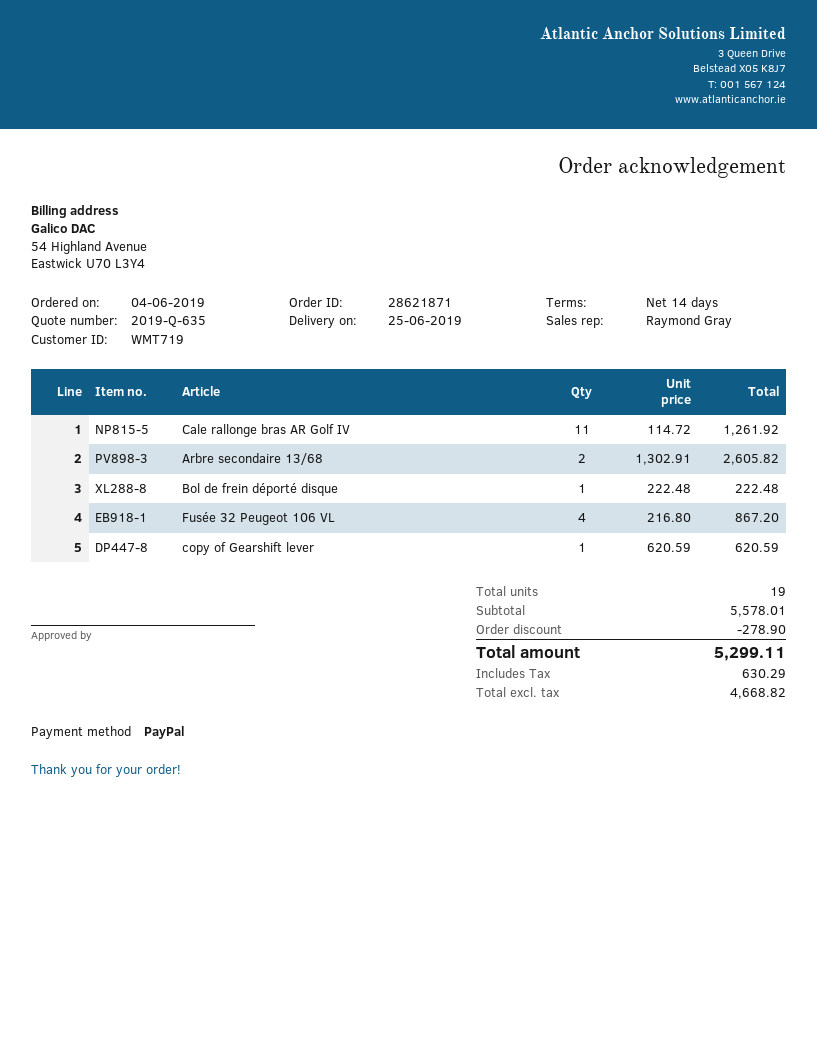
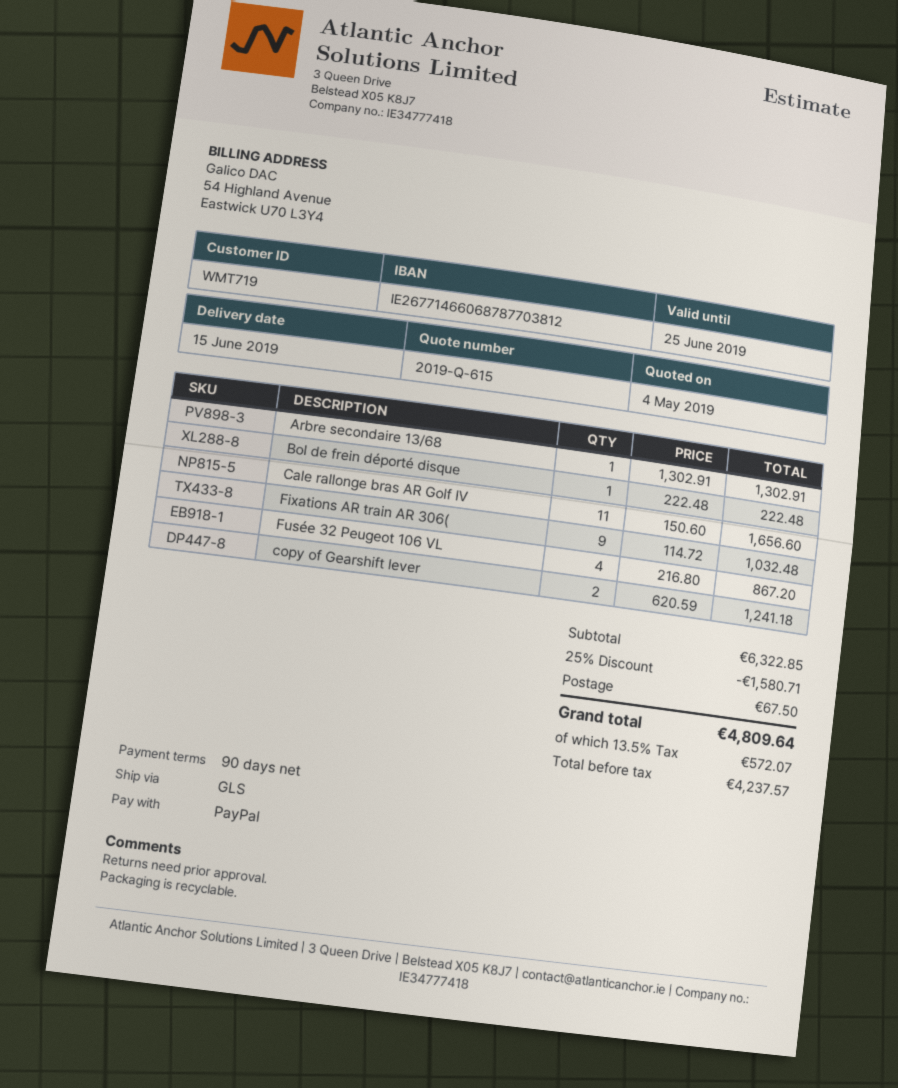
quote number: 2019-Q-635 -> 2019-Q-615
delivery date: 2019-06-25 -> 2019-06-15
payment terms: 14 days -> 90 days
Cale rallonge bras AR Golf IV: 11 x 114.72 = 1261.92 -> 11 x 150.60 = 1656.60
Arbre secondaire 13/68: 2 x 1302.91 = 2605.82 -> 1 x 1302.91 = 1302.91
copy of Gearshift lever: 1 x 620.59 = 620.59 -> 2 x 620.59 = 1241.18
Fixations AR train AR 306(: none -> 9 x 114.72 = 1032.48
subtotal: 5578.01 -> 6322.85
discount: 278.90 -> 1580.71
shipping: none -> 67.50
net: 4668.82 -> 4237.57
tax: 630.29 -> 572.07
total: 5299.11 -> 4809.64

